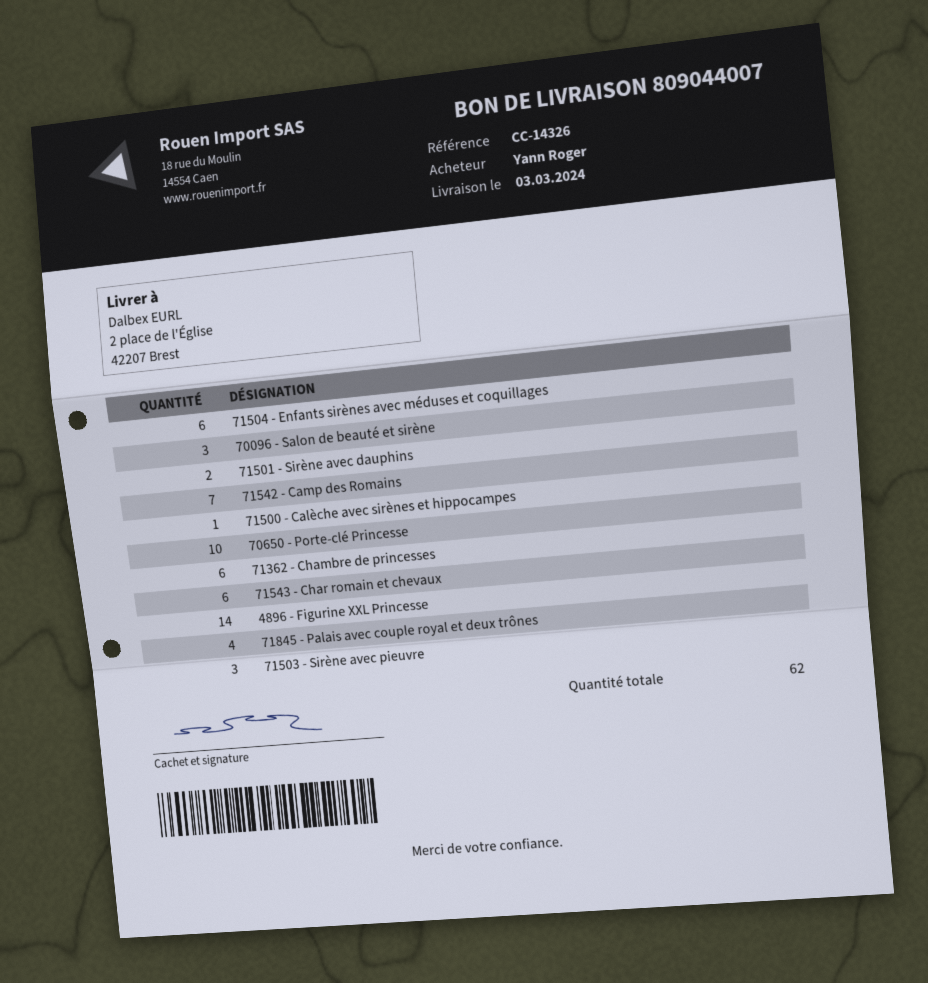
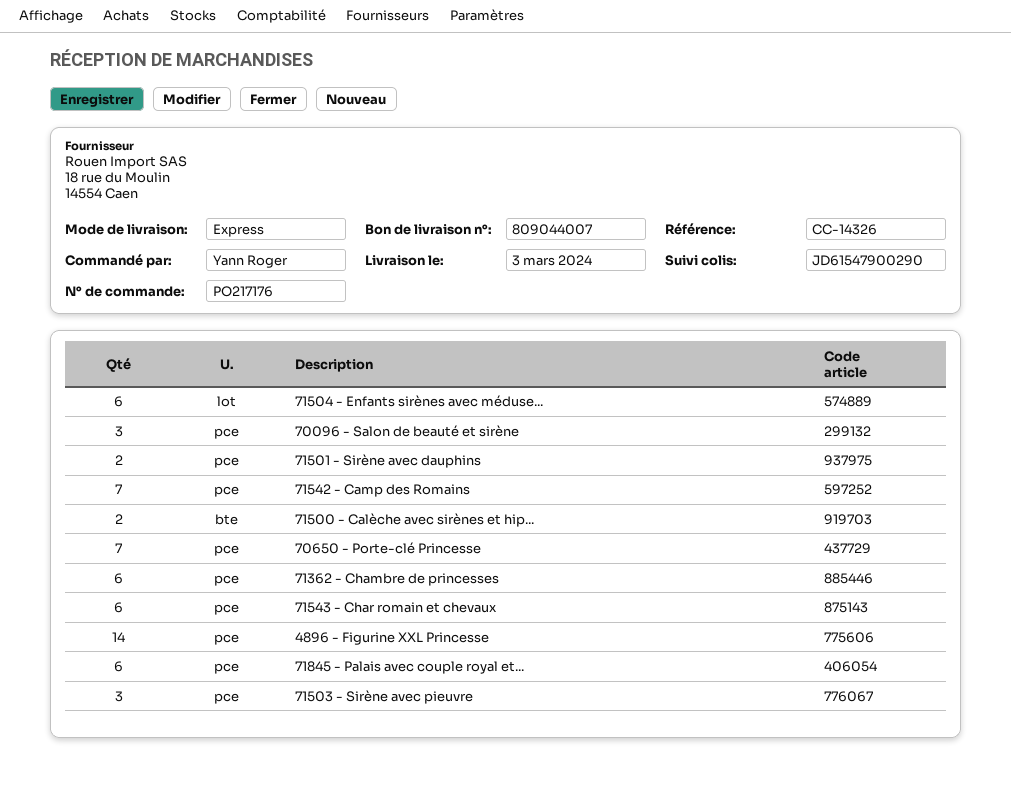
71500 - Calèche avec sirènes et hippocampes: 1 -> 2
70650 - Porte-clé Princesse: 10 -> 7
71845 - Palais avec couple royal et deux trônes: 4 -> 6

